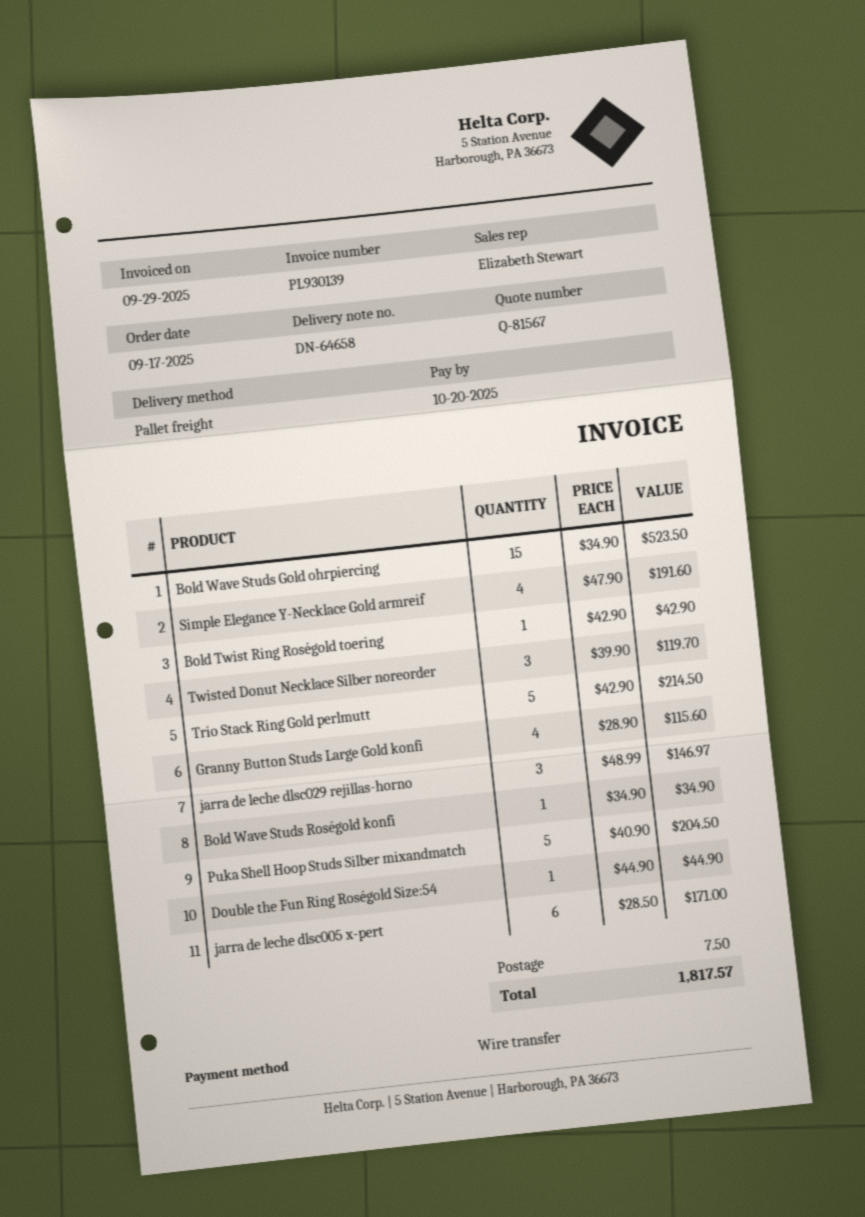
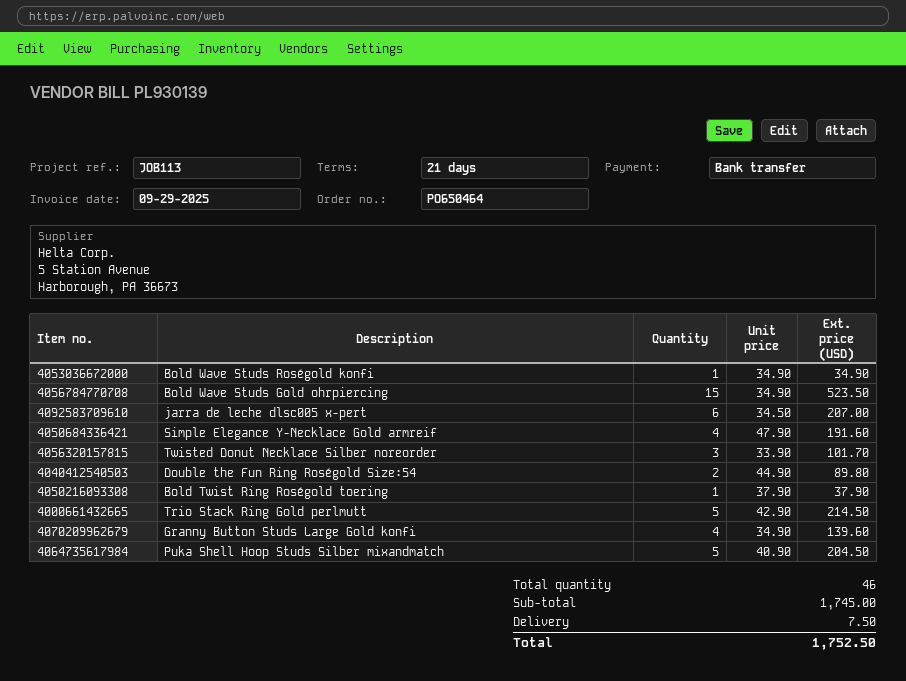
Bold Twist Ring Roségold toering: 1 x 42.90 = 42.90 -> 1 x 37.90 = 37.90
Twisted Donut Necklace Silber noreorder: 3 x 39.90 = 119.70 -> 3 x 33.90 = 101.70
Granny Button Studs Large Gold konfi: 4 x 28.90 = 115.60 -> 4 x 34.90 = 139.60
jarra de leche dlsc029 rejillas-horno: 3 x 48.99 = 146.97 -> none
Double the Fun Ring Roségold Size:54: 1 x 44.90 = 44.90 -> 2 x 44.90 = 89.80
jarra de leche dlsc005 x-pert: 6 x 28.50 = 171.00 -> 6 x 34.50 = 207.00
total: 1817.57 -> 1752.50

